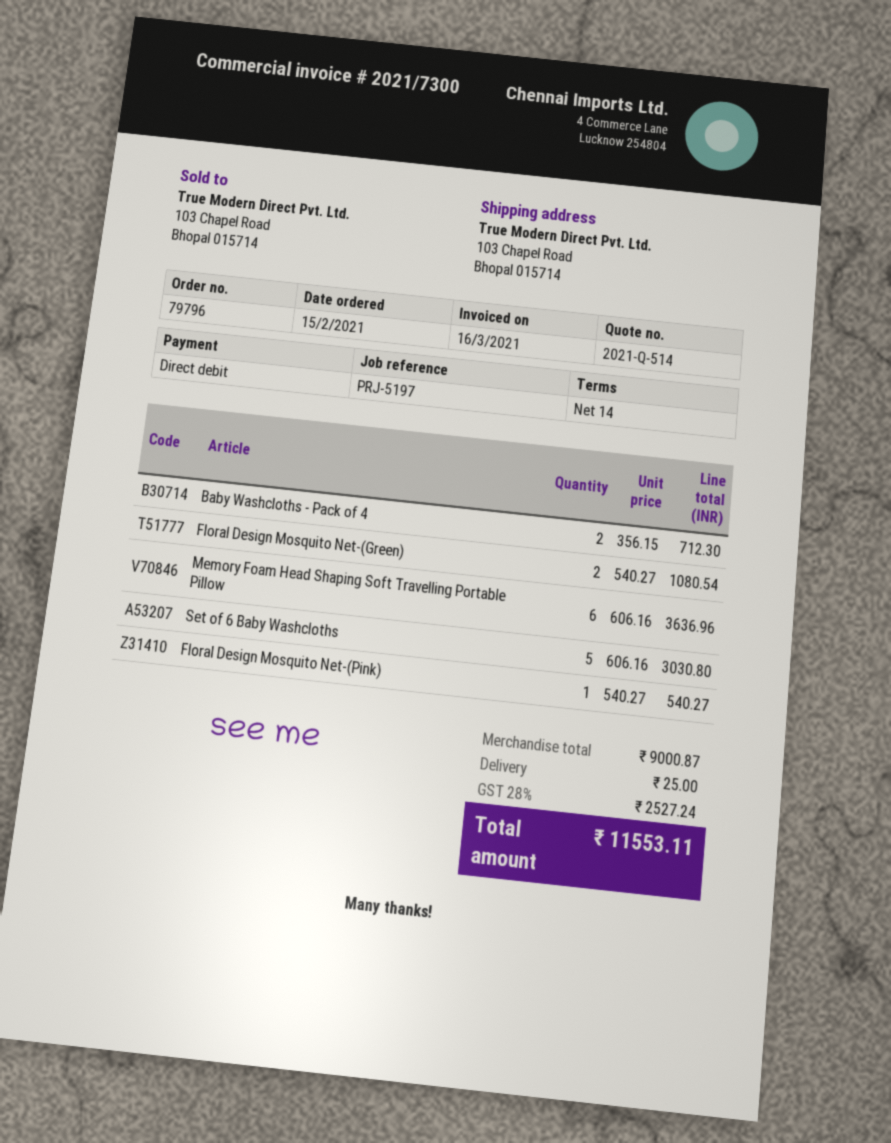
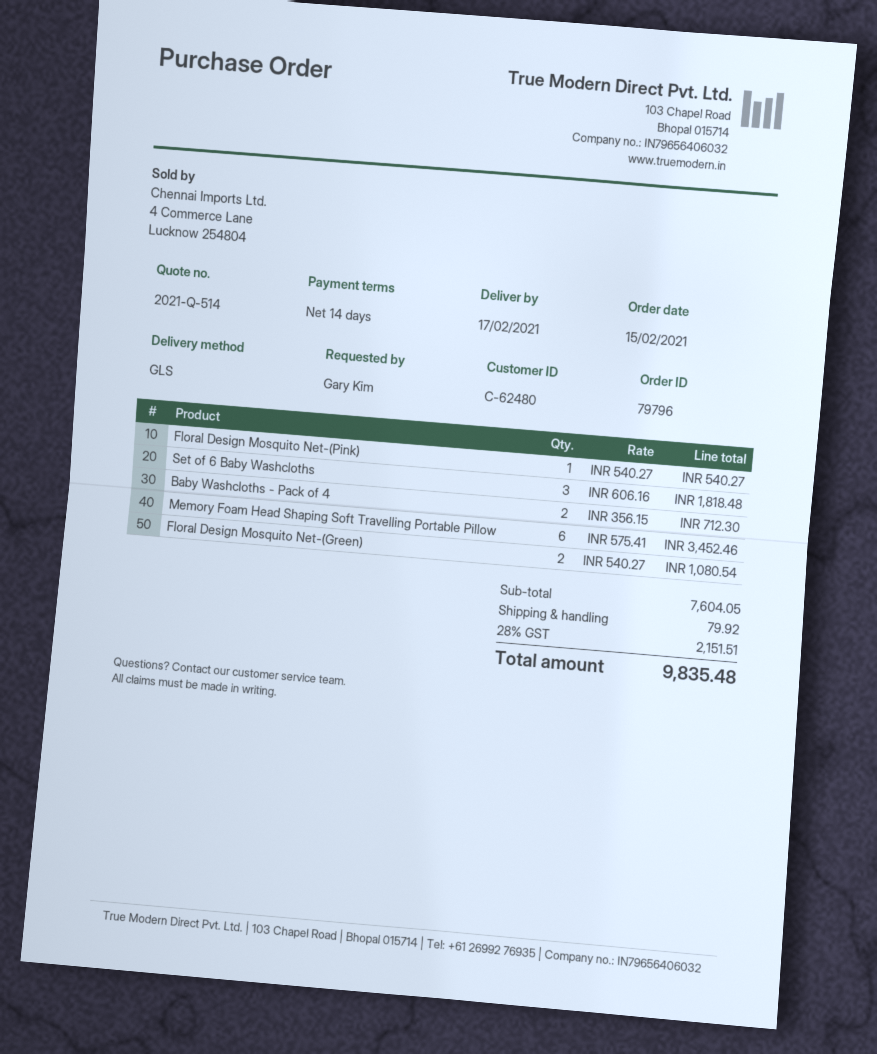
Memory Foam Head Shaping Soft Travelling Portable Pillow: 6 x 606.16 = 3636.96 -> 6 x 575.41 = 3452.46
Set of 6 Baby Washcloths: 5 x 606.16 = 3030.80 -> 3 x 606.16 = 1818.48
subtotal: 9000.87 -> 7604.05
shipping: 25.00 -> 79.92
tax: 28% = 2527.24 -> 28% = 2151.51
total: 11553.11 -> 9835.48

